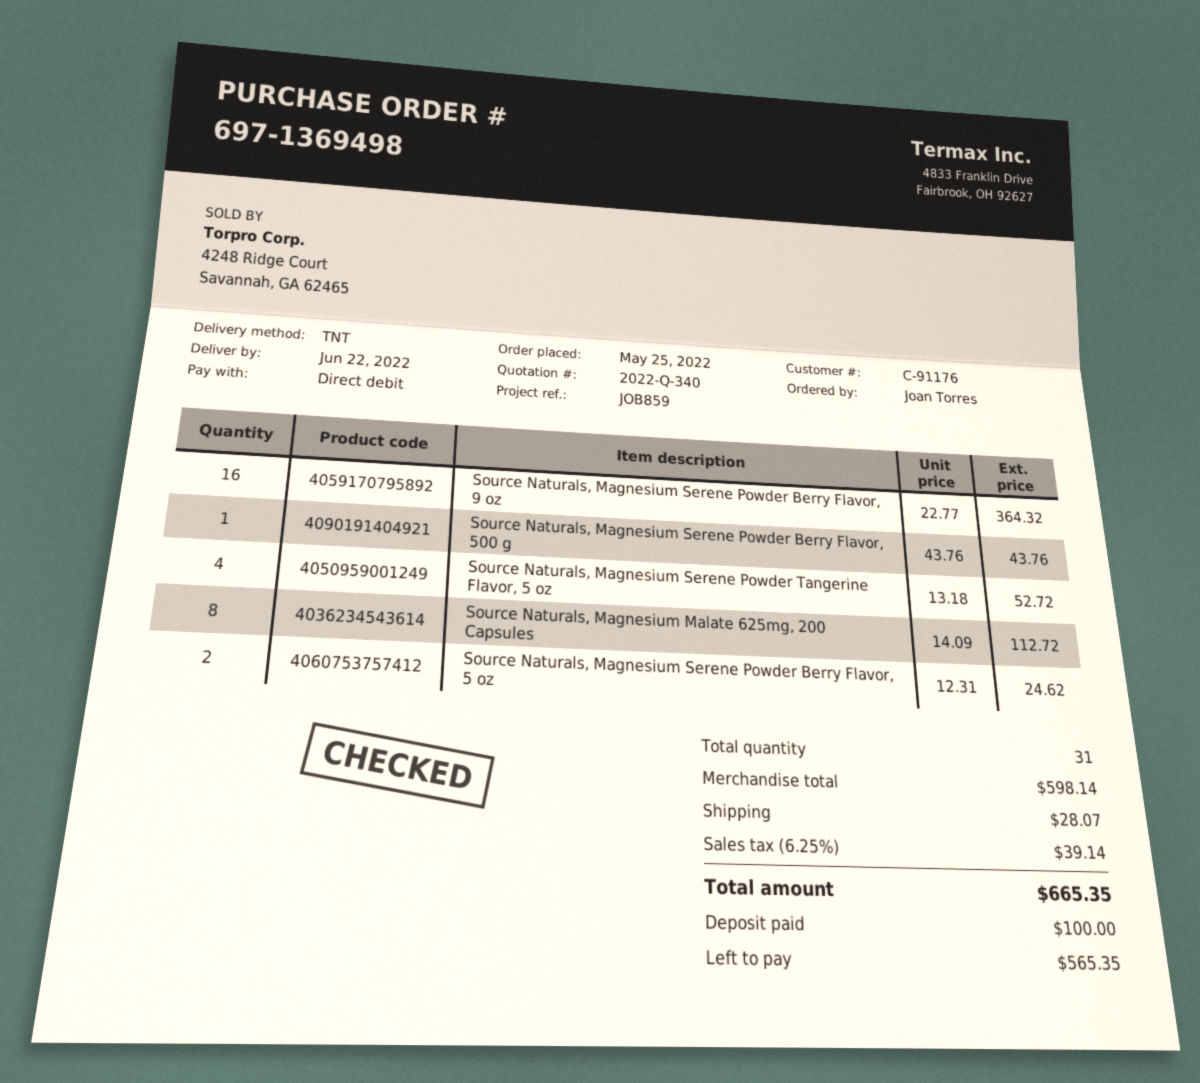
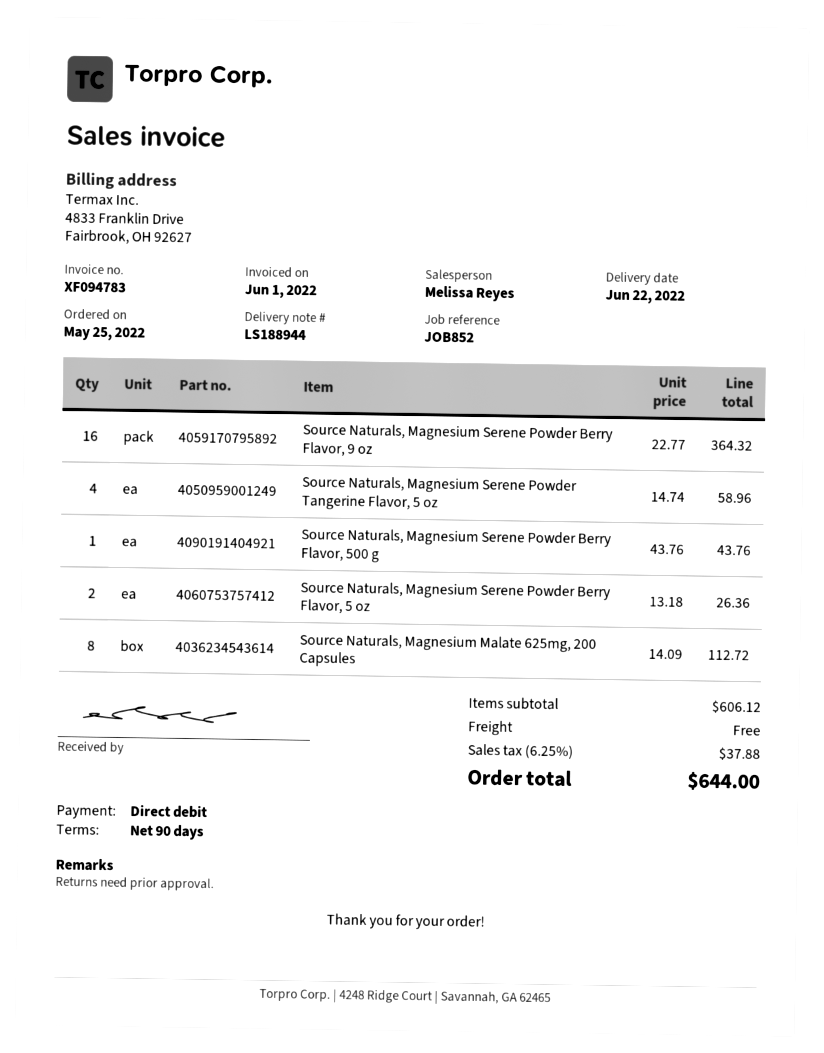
reference: JOB859 -> JOB852
Source Naturals, Magnesium Serene Powder Tangerine Flavor, 5 oz: 4 x 13.18 = 52.72 -> 4 x 14.74 = 58.96
Source Naturals, Magnesium Serene Powder Berry Flavor, 5 oz: 2 x 12.31 = 24.62 -> 2 x 13.18 = 26.36
subtotal: 598.14 -> 606.12
shipping: 28.07 -> 0.00
tax: 6.25% = 39.14 -> 6.25% = 37.88
total: 665.35 -> 644.00

